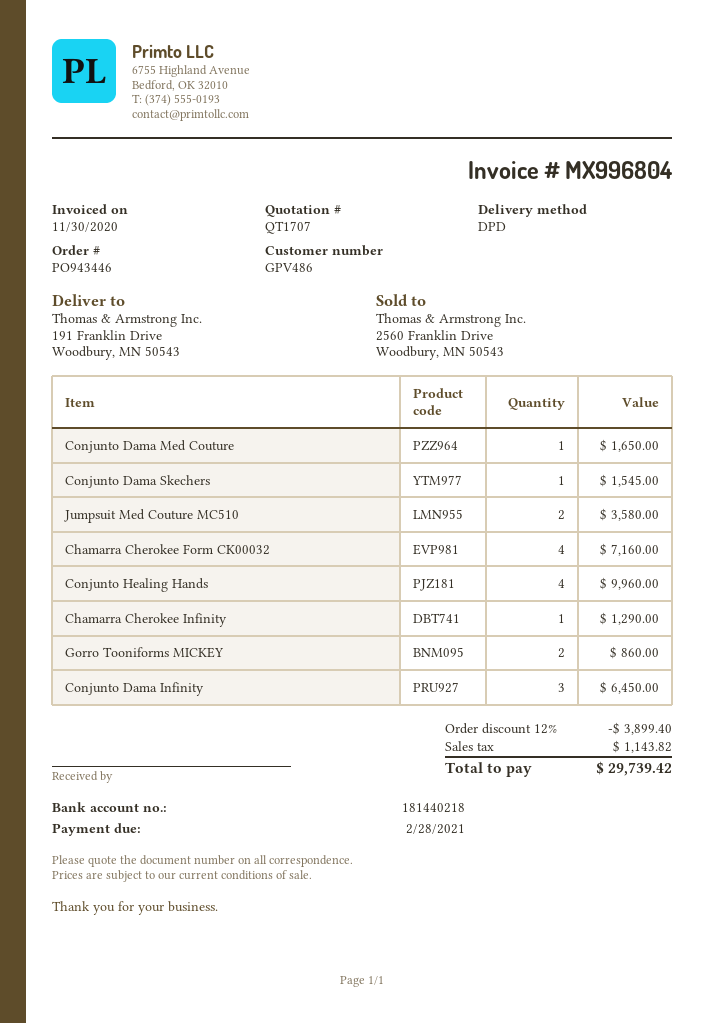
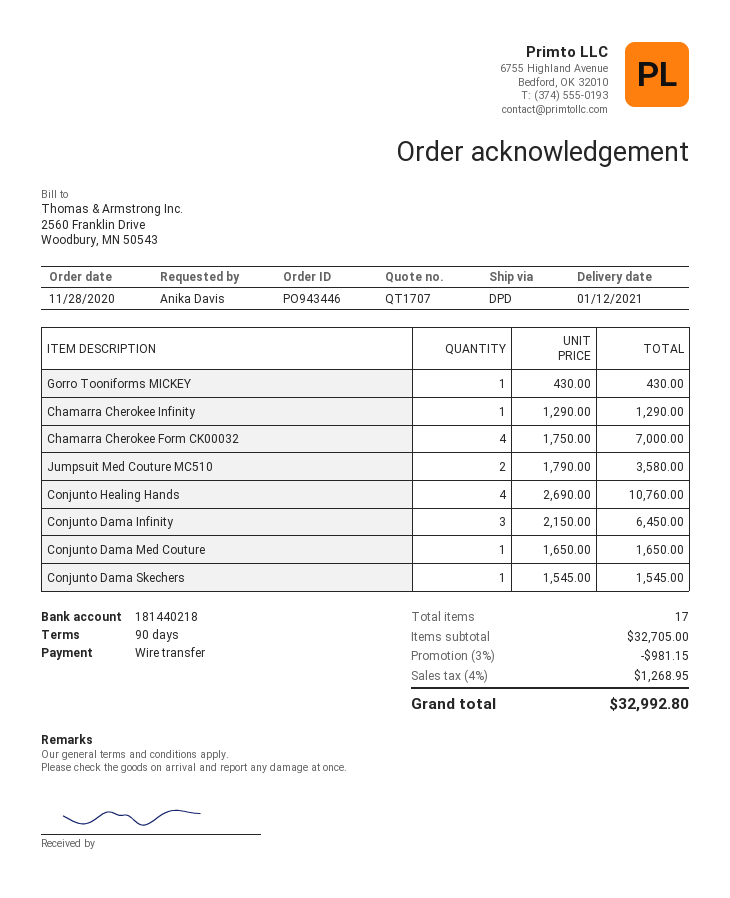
Chamarra Cherokee Form CK00032: 4 for 7160.00 -> 4 for 7000.00
Conjunto Healing Hands: 4 for 9960.00 -> 4 for 10760.00
Gorro Tooniforms MICKEY: 2 for 860.00 -> 1 for 430.00
discount: 12% = 3899.40 -> 3% = 981.15
tax: 1143.82 -> 1268.95
total: 29739.42 -> 32992.80

